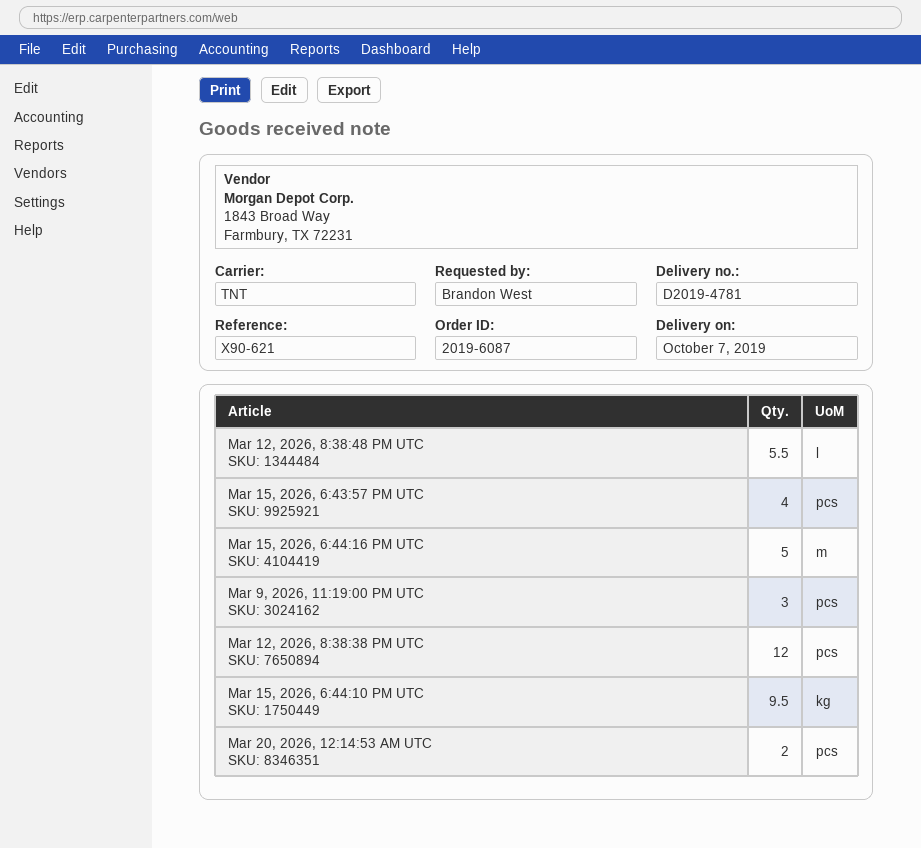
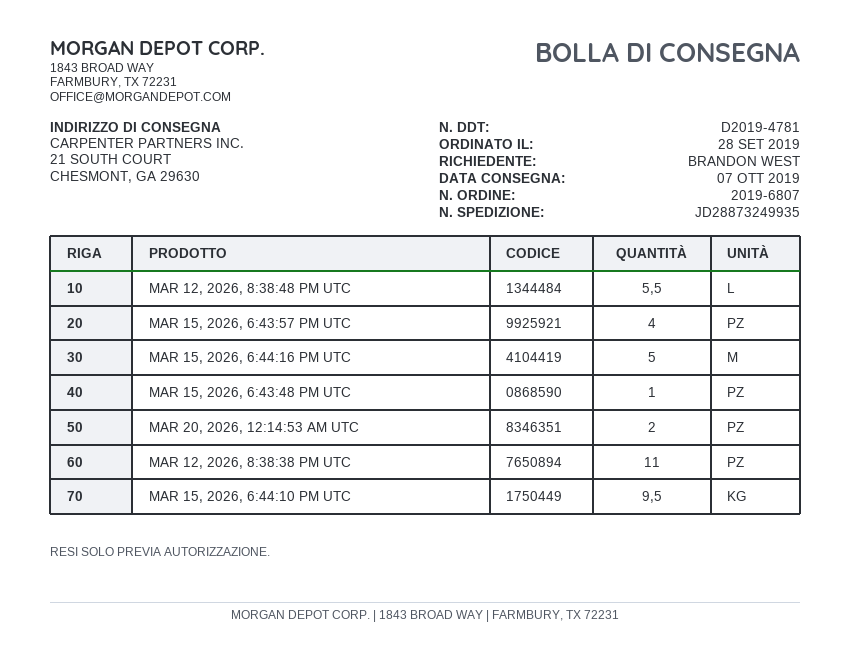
order number: 2019-6087 -> 2019-6807
Mar 9, 2026, 11:19:00 PM UTC: 3 -> none
Mar 12, 2026, 8:38:38 PM UTC: 12 -> 11
MAR 15, 2026, 6:43:48 PM UTC: none -> 1

